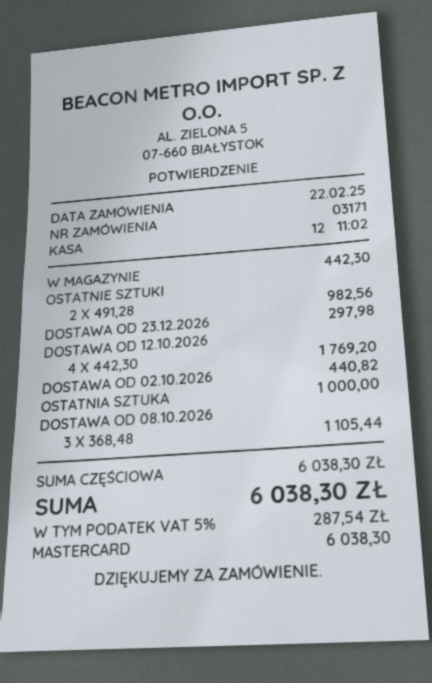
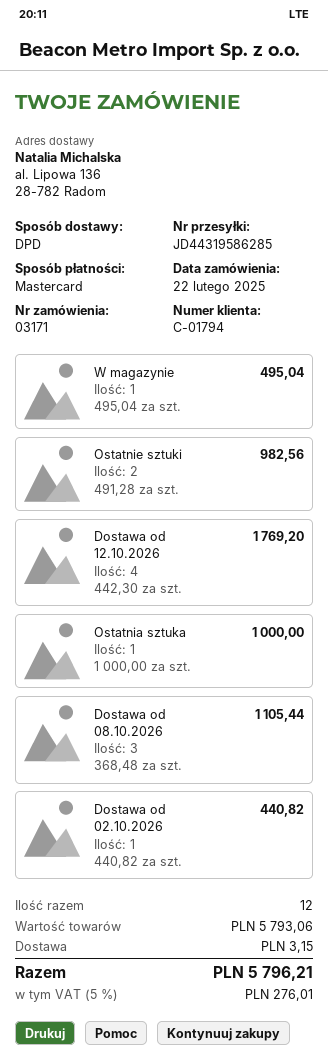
W MAGAZYNIE: 1 x 442.30 = 442.30 -> 1 x 495.04 = 495.04
DOSTAWA OD 23.12.2026: 1 x 297.98 = 297.98 -> none
subtotal: 6038.30 -> 5793.06
shipping: none -> 3.15
tax: 5% = 287.54 -> 5% = 276.01
total: 6038.30 -> 5796.21

